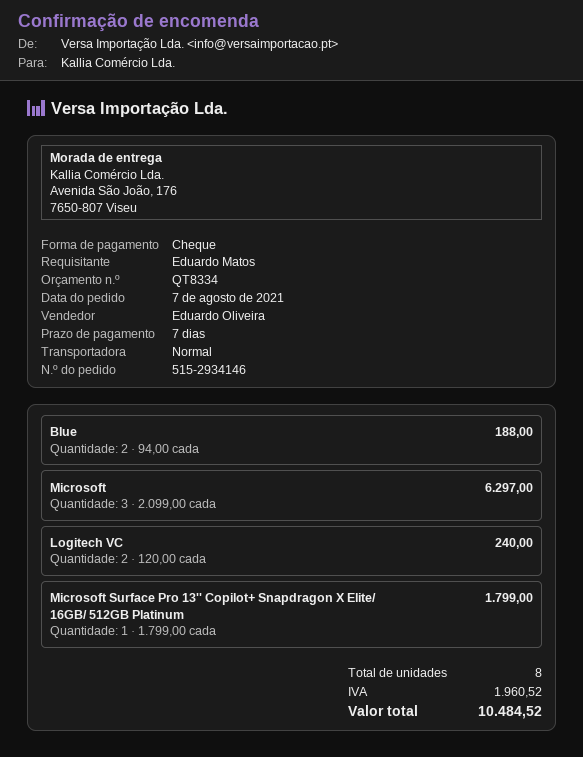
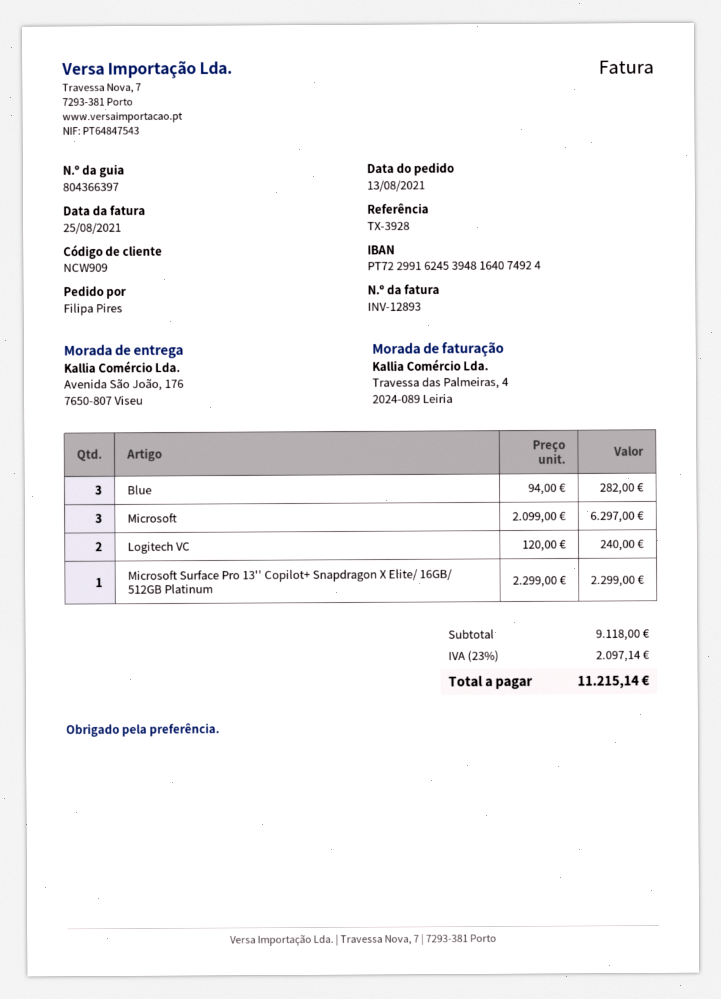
order date: 2021-08-07 -> 2021-08-13
ordered by: Eduardo Matos -> Filipa Pires
Blue: 2 x 94.00 = 188.00 -> 3 x 94.00 = 282.00
Microsoft Surface Pro 13'' Copilot+ Snapdragon X Elite/ 16GB/ 512GB Platinum: 1 x 1799.00 = 1799.00 -> 1 x 2299.00 = 2299.00
tax: 1960.52 -> 2097.14
total: 10484.52 -> 11215.14

